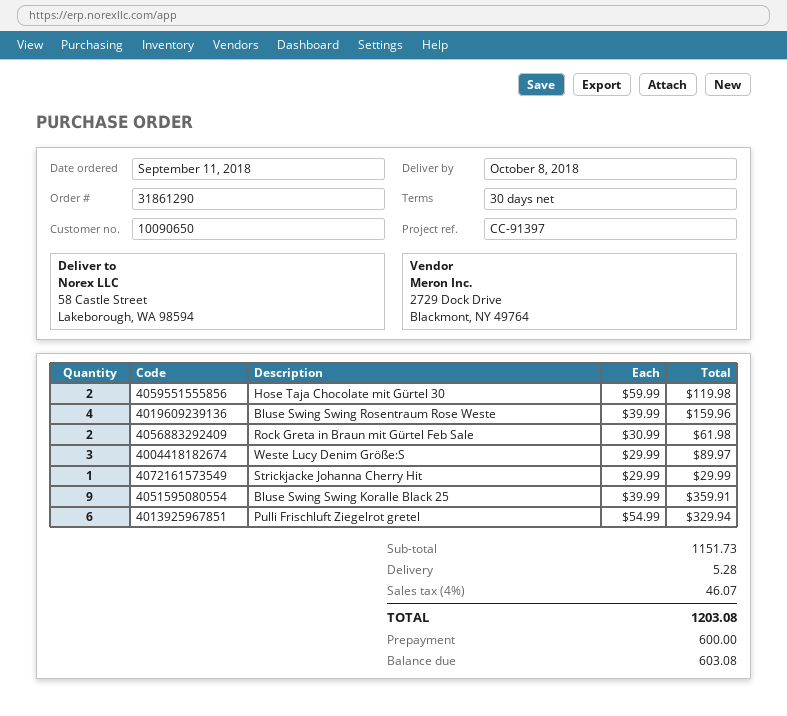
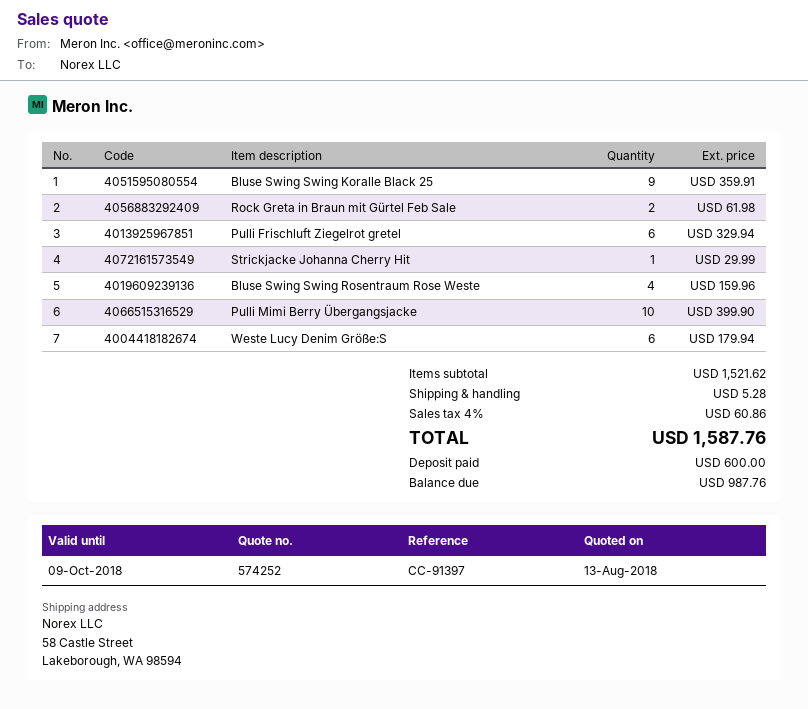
Hose Taja Chocolate mit Gürtel 30: 2 for 119.98 -> none
Weste Lucy Denim Größe:S: 3 for 89.97 -> 6 for 179.94
Pulli Mimi Berry Übergangsjacke: none -> 10 for 399.90
subtotal: 1151.73 -> 1521.62
tax: 4% = 46.07 -> 4% = 60.86
total: 1203.08 -> 1587.76
balance: 603.08 -> 987.76

